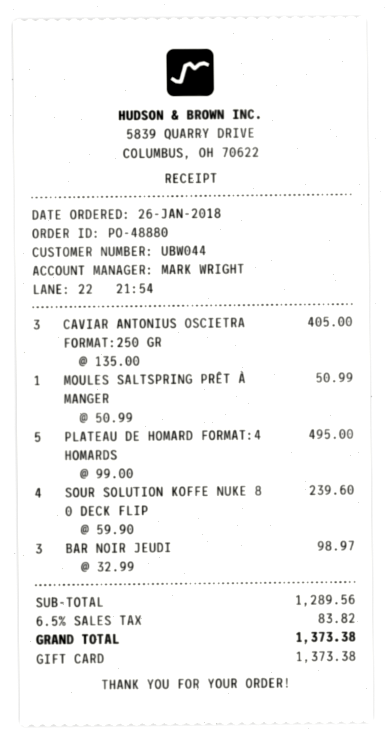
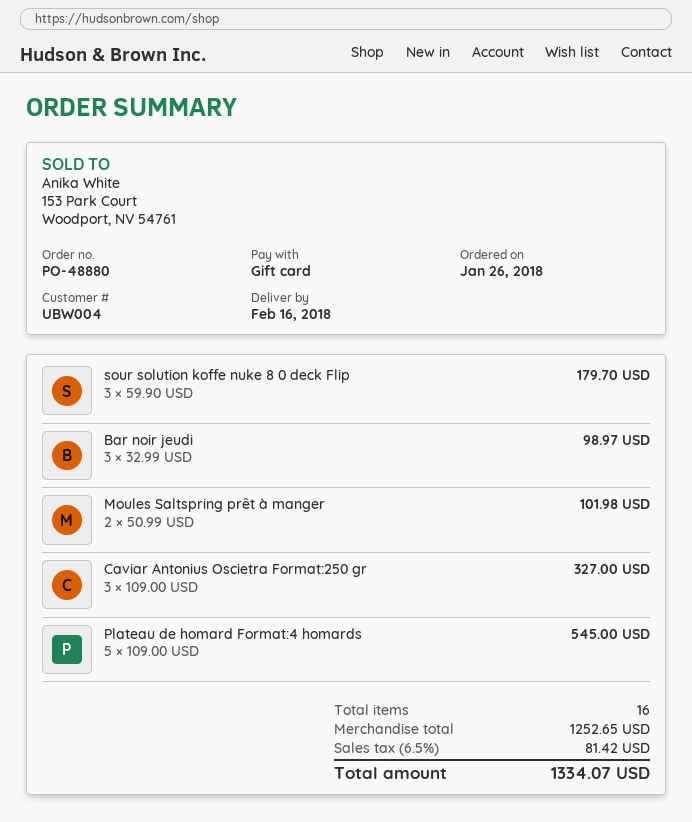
customer number: UBW044 -> UBW004
CAVIAR ANTONIUS OSCIETRA FORMAT:250 GR: 3 x 135.00 = 405.00 -> 3 x 109.00 = 327.00
MOULES SALTSPRING PRÊT À MANGER: 1 x 50.99 = 50.99 -> 2 x 50.99 = 101.98
PLATEAU DE HOMARD FORMAT:4 HOMARDS: 5 x 99.00 = 495.00 -> 5 x 109.00 = 545.00
SOUR SOLUTION KOFFE NUKE 8 0 DECK FLIP: 4 x 59.90 = 239.60 -> 3 x 59.90 = 179.70
subtotal: 1289.56 -> 1252.65
tax: 6.5% = 83.82 -> 6.5% = 81.42
total: 1373.38 -> 1334.07

